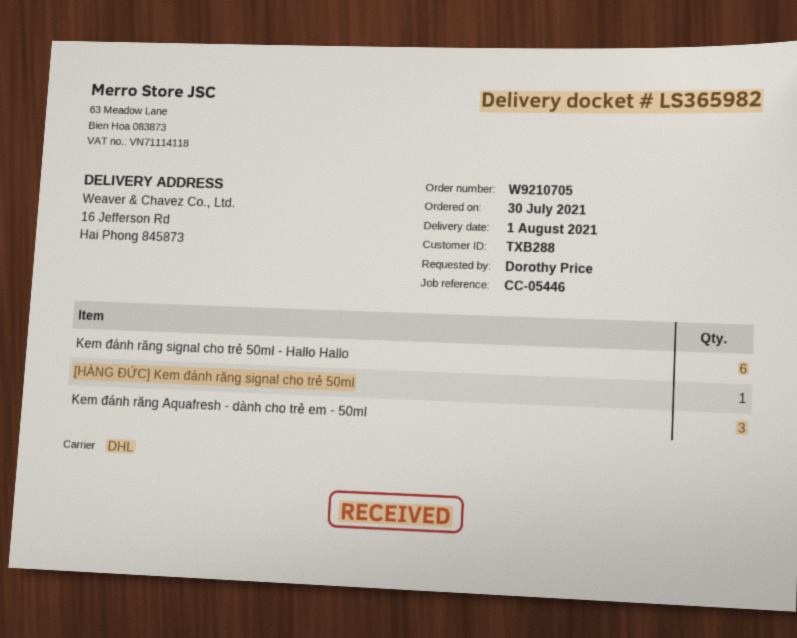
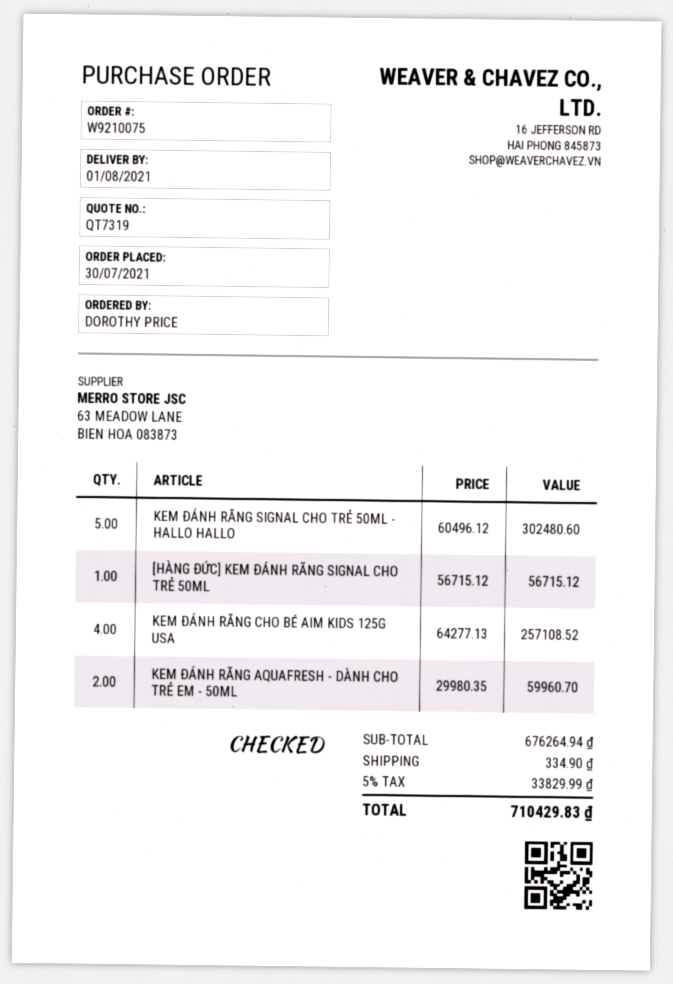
order number: W9210705 -> W9210075
Kem đánh răng signal cho trẻ 50ml - Hallo Hallo: 6 -> 5
Kem đánh răng Aquafresh - dành cho trẻ em - 50ml: 3 -> 2
KEM ĐÁNH RĂNG CHO BÉ AIM KIDS 125G USA: none -> 4

